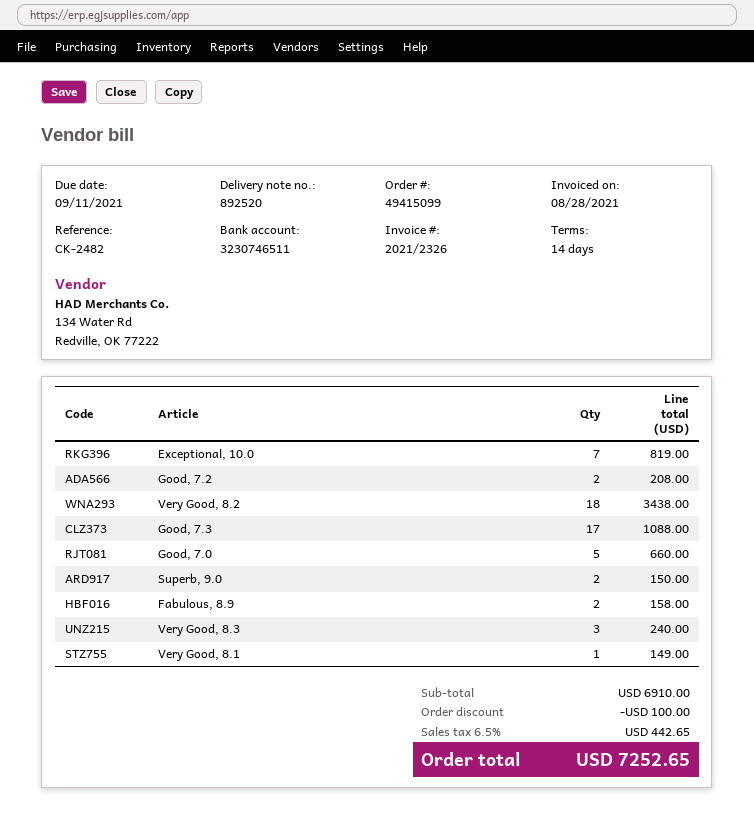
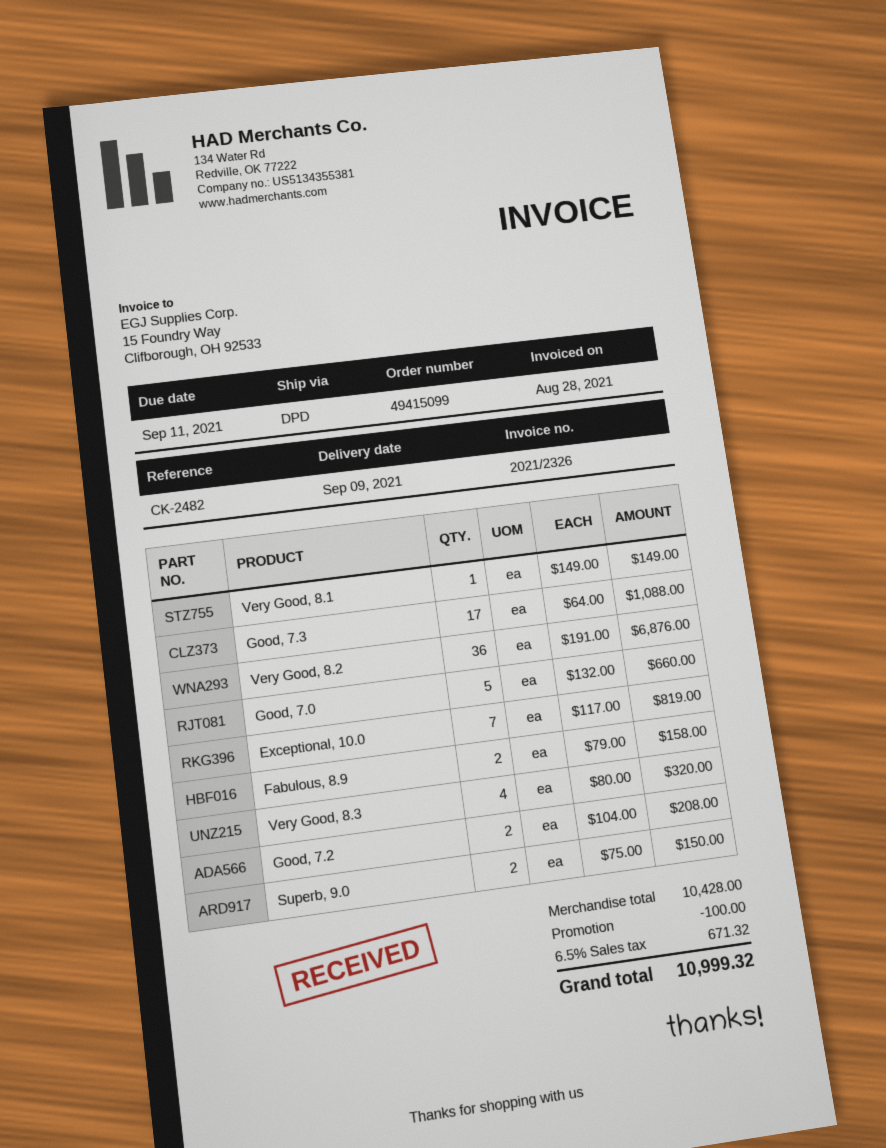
Very Good, 8.2: 18 for 3438.00 -> 36 for 6876.00
Very Good, 8.3: 3 for 240.00 -> 4 for 320.00
subtotal: 6910.00 -> 10428.00
tax: 6.5% = 442.65 -> 6.5% = 671.32
total: 7252.65 -> 10999.32

